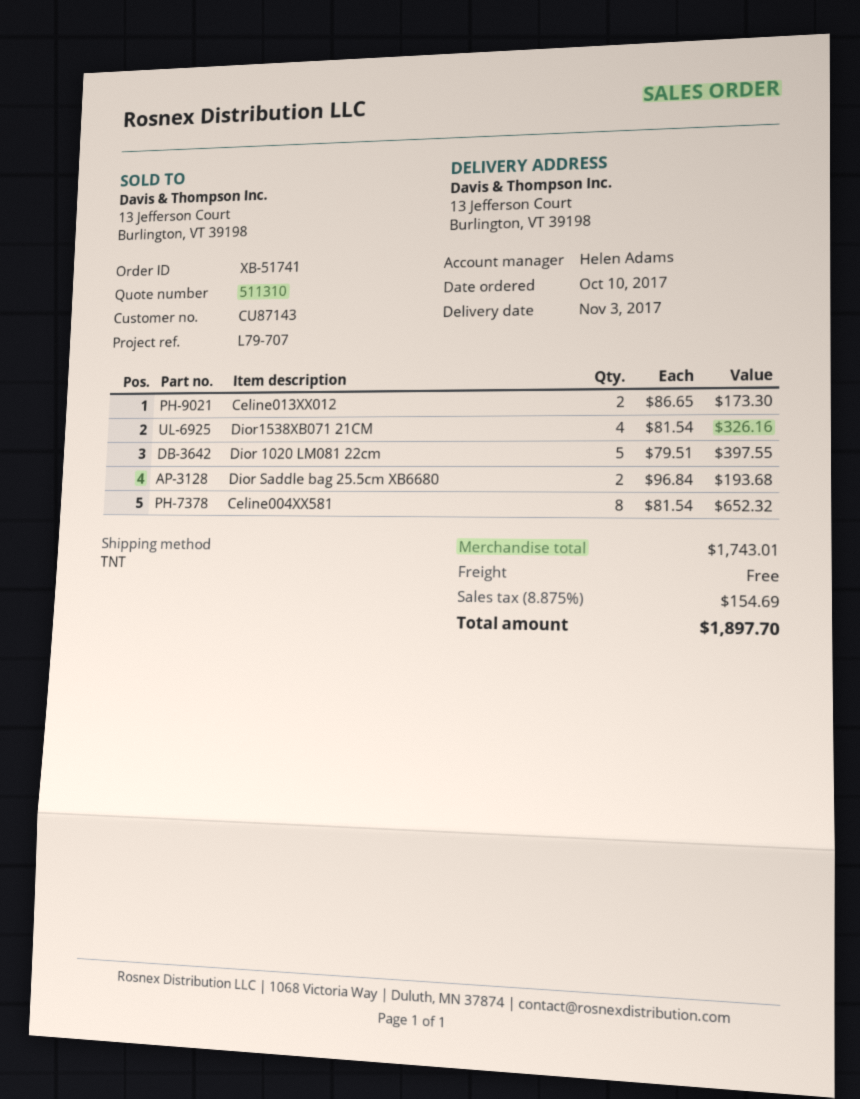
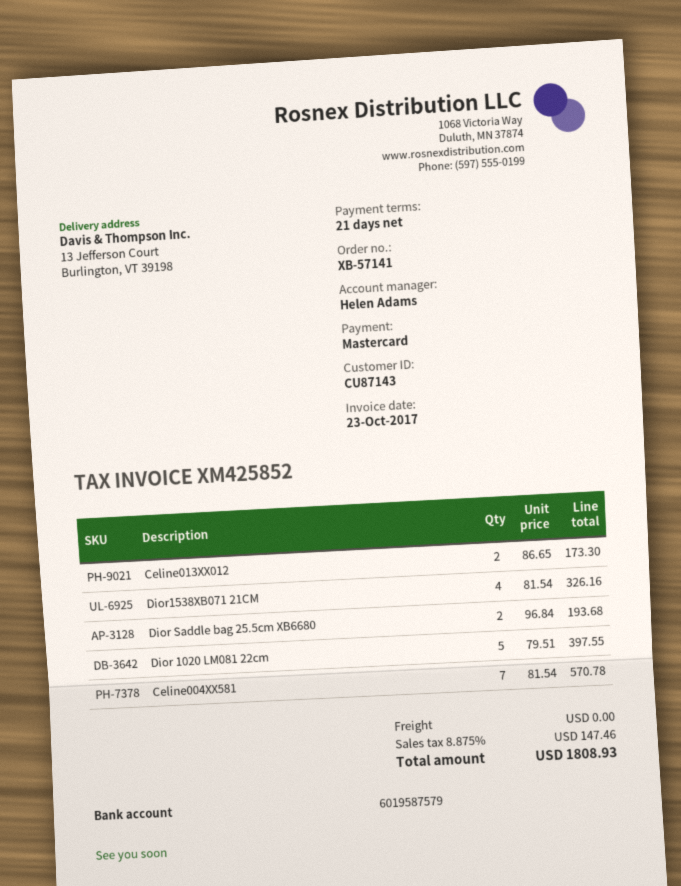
order number: XB-51741 -> XB-57141
Celine004XX581: 8 x 81.54 = 652.32 -> 7 x 81.54 = 570.78
tax: 8.875% = 154.69 -> 8.875% = 147.46
total: 1897.70 -> 1808.93

